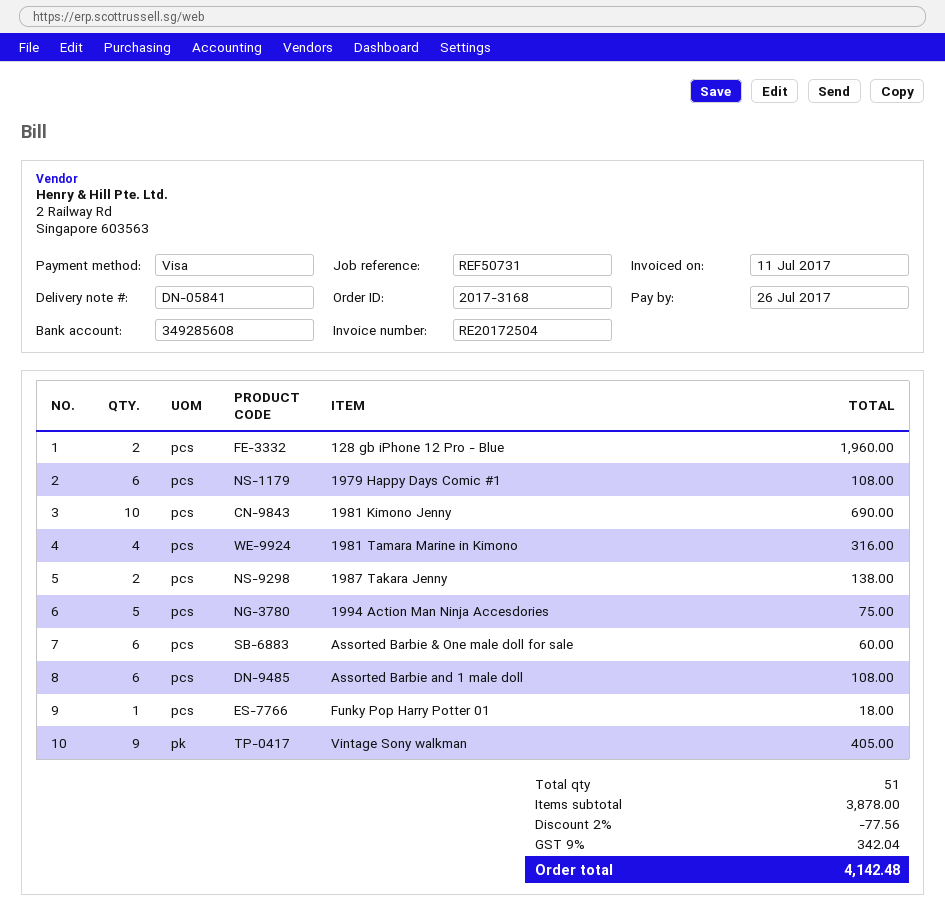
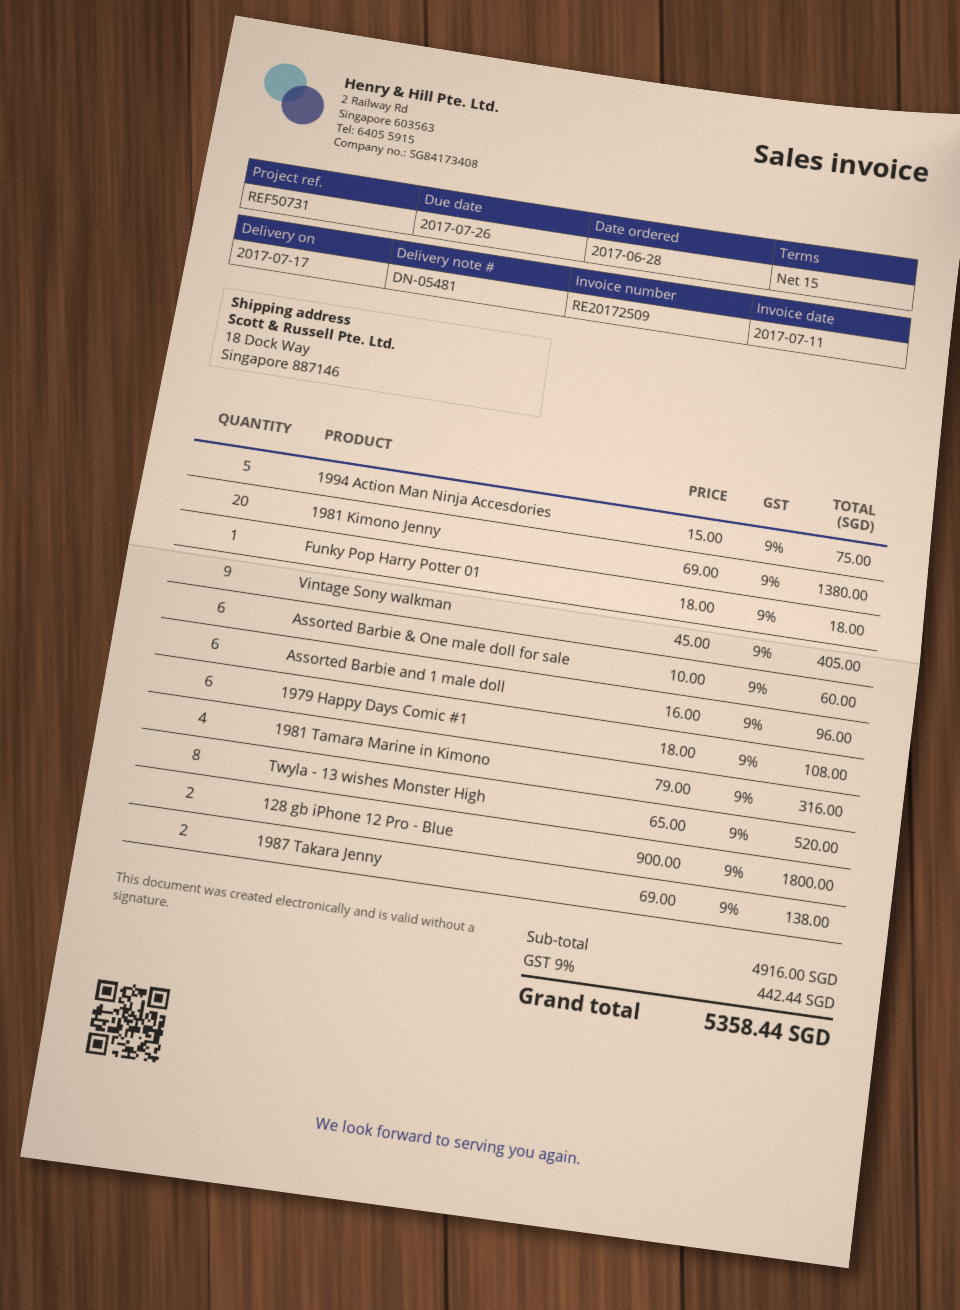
delivery note number: DN-05841 -> DN-05481
invoice number: RE20172504 -> RE20172509
128 gb iPhone 12 Pro - Blue: 2 for 1960.00 -> 2 for 1800.00
1981 Kimono Jenny: 10 for 690.00 -> 20 for 1380.00
Assorted Barbie and 1 male doll: 6 for 108.00 -> 6 for 96.00
Twyla - 13 wishes Monster High: none -> 8 for 520.00
subtotal: 3878.00 -> 4916.00
discount: 2% = 77.56 -> none
tax: 9% = 342.04 -> 9% = 442.44
total: 4142.48 -> 5358.44

